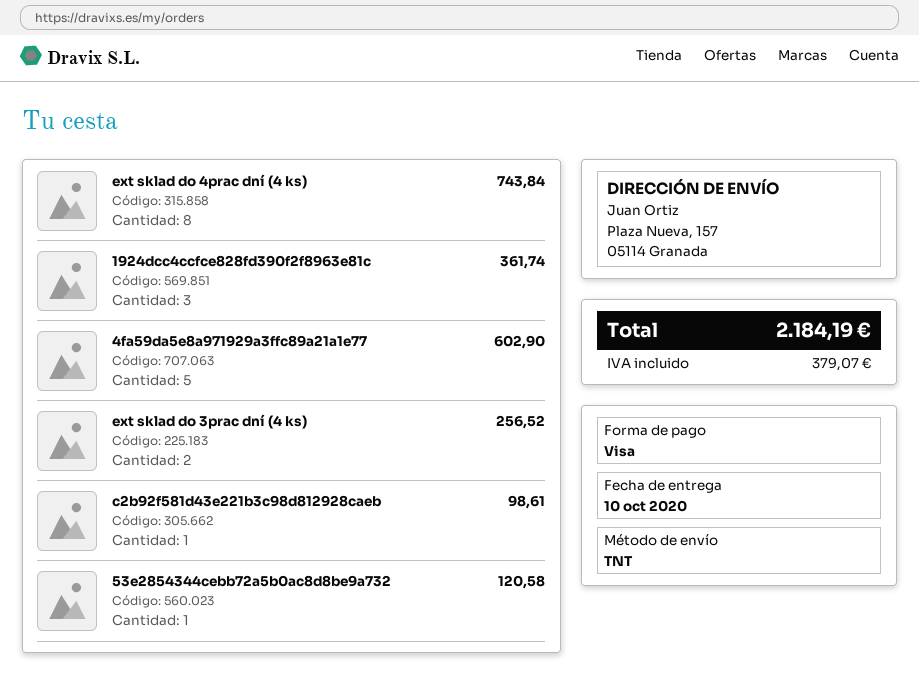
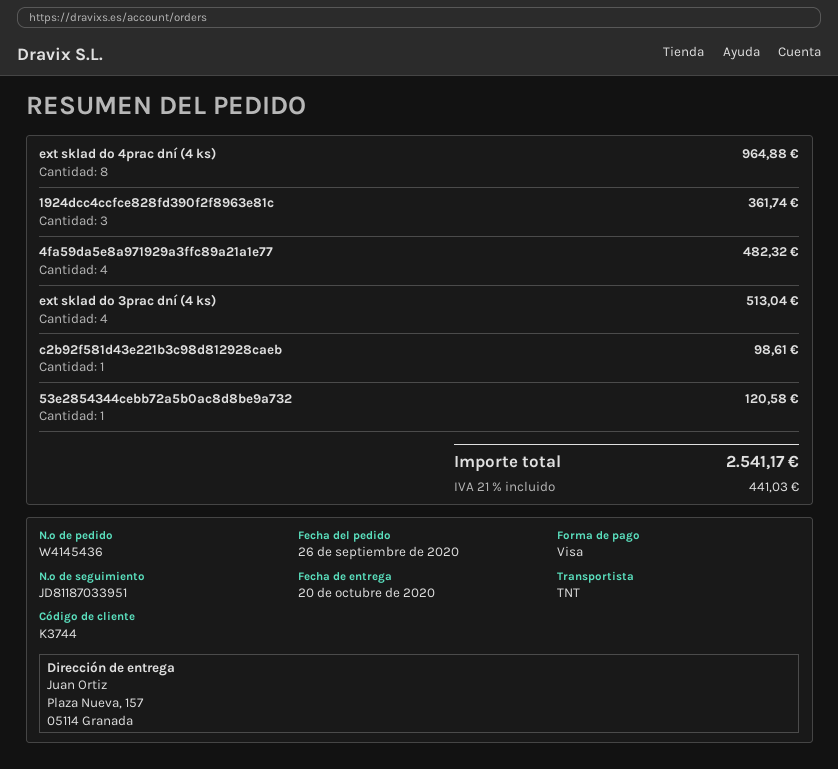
delivery date: 2020-10-10 -> 2020-10-20
ext sklad do 4prac dní (4 ks): 8 for 743.84 -> 8 for 964.88
4fa59da5e8a971929a3ffc89a21a1e77: 5 for 602.90 -> 4 for 482.32
ext sklad do 3prac dní (4 ks): 2 for 256.52 -> 4 for 513.04
tax: 379.07 -> 441.03
total: 2184.19 -> 2541.17

